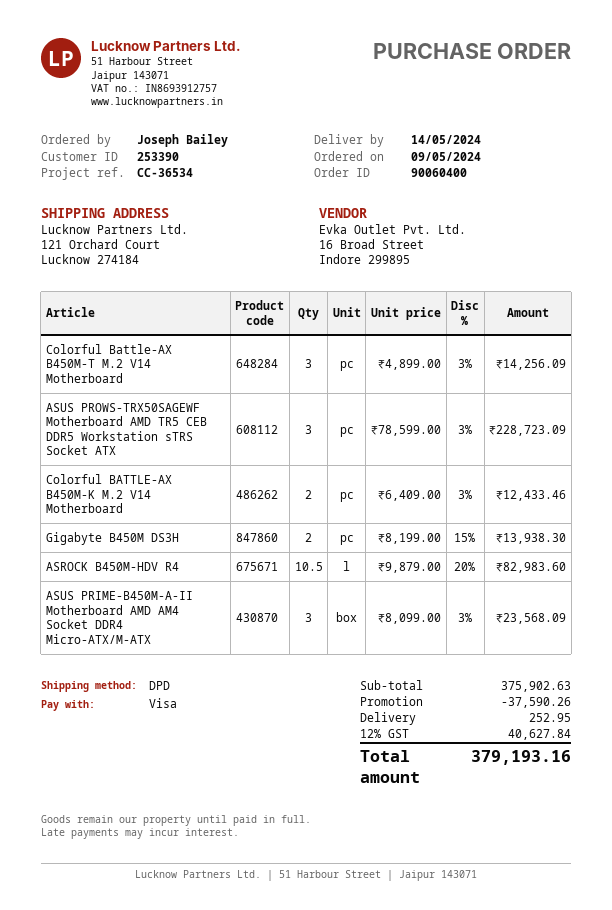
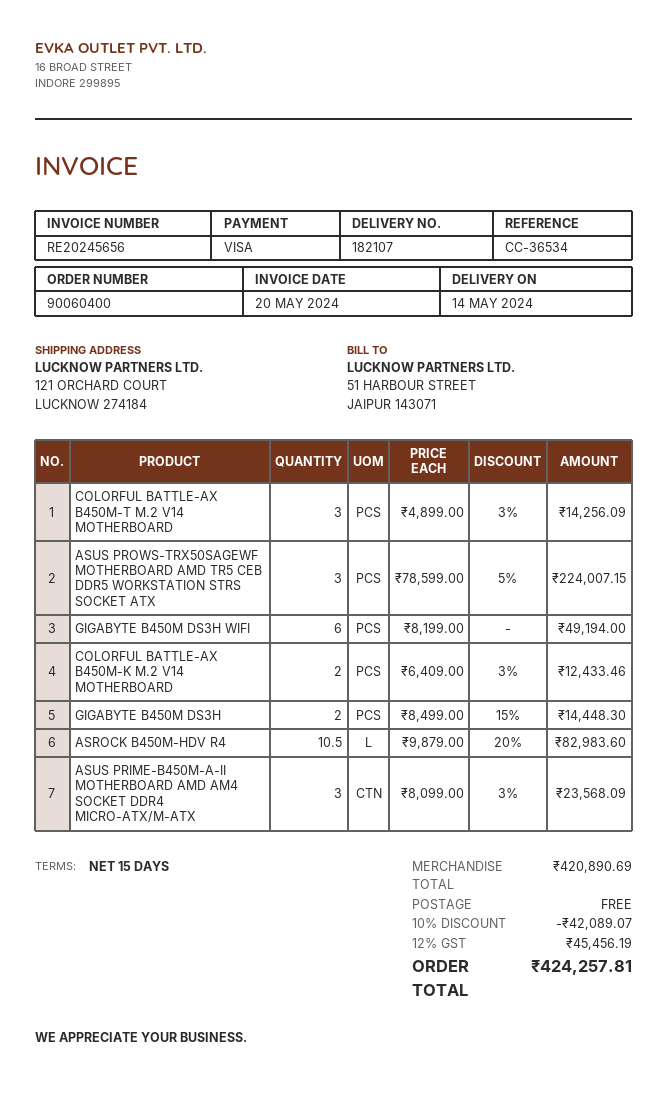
ASUS PROWS-TRX50SAGEWF Motherboard AMD TR5 CEB DDR5 Workstation sTRS Socket ATX: 3 x 78599.00 - 3% = 228723.09 -> 3 x 78599.00 - 5% = 224007.15
Gigabyte B450M DS3H: 2 x 8199.00 - 15% = 13938.30 -> 2 x 8499.00 - 15% = 14448.30
GIGABYTE B450M DS3H WIFI: none -> 6 x 8199.00 = 49194.00
subtotal: 375902.63 -> 420890.69
discount: 37590.26 -> 42089.07
shipping: 252.95 -> 0.00
tax: 12% = 40627.84 -> 12% = 45456.19
total: 379193.16 -> 424257.81

